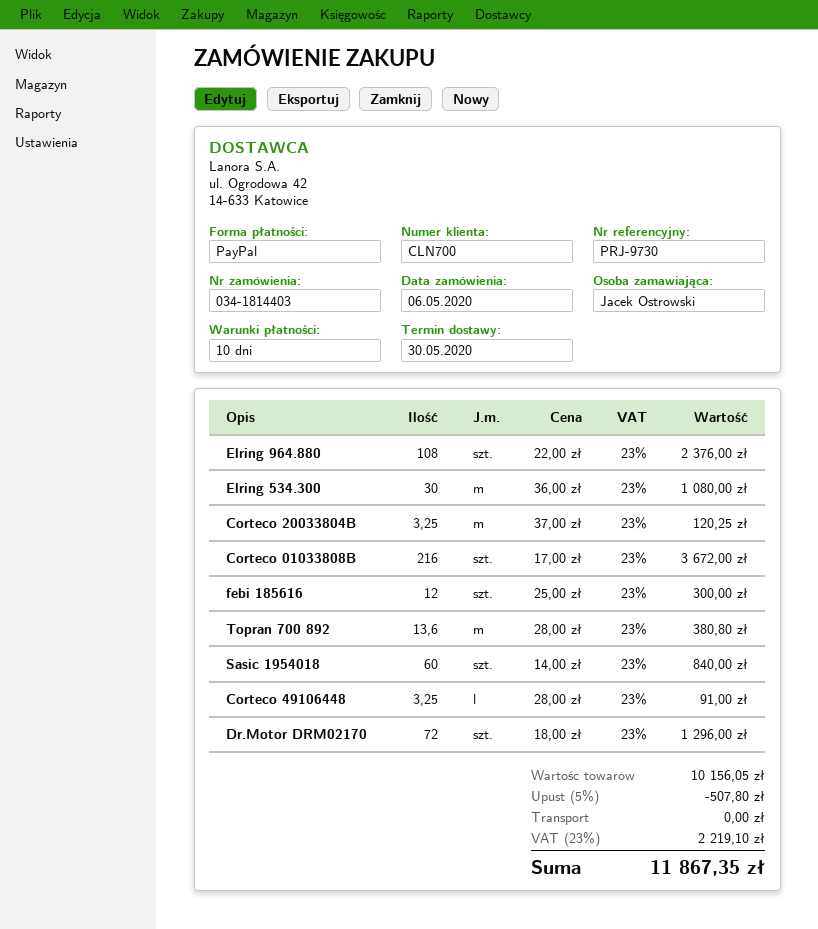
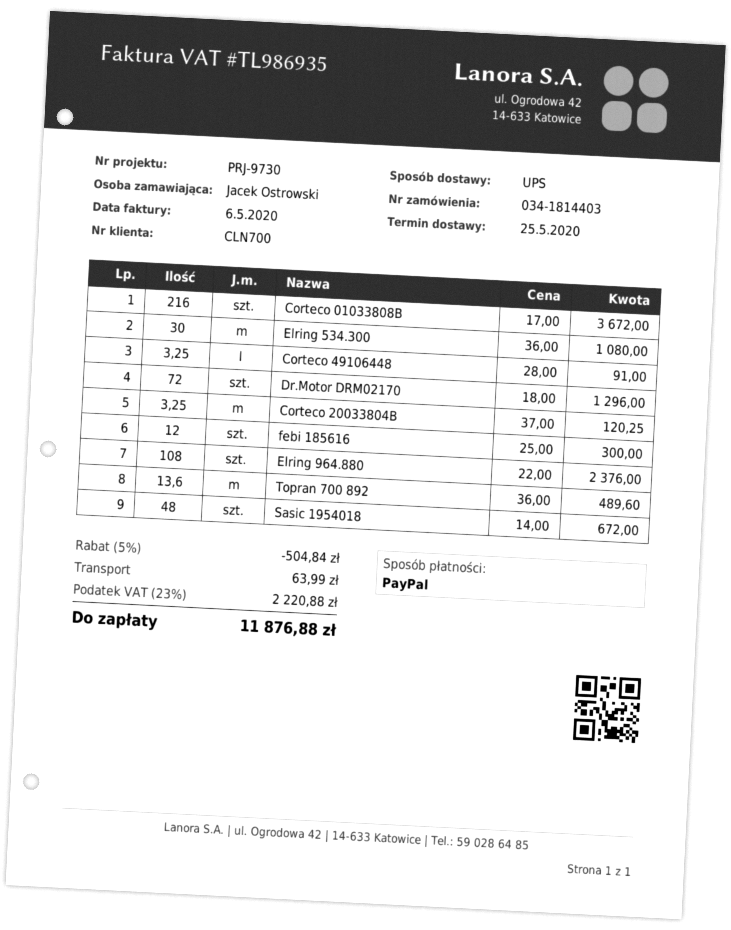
delivery date: 2020-05-30 -> 2020-05-25
Topran 700 892: 13.6 x 28.00 = 380.80 -> 13.6 x 36.00 = 489.60
Sasic 1954018: 60 x 14.00 = 840.00 -> 48 x 14.00 = 672.00
discount: 5% = 507.80 -> 5% = 504.84
shipping: 0.00 -> 63.99
tax: 23% = 2219.10 -> 23% = 2220.88
total: 11867.35 -> 11876.88

